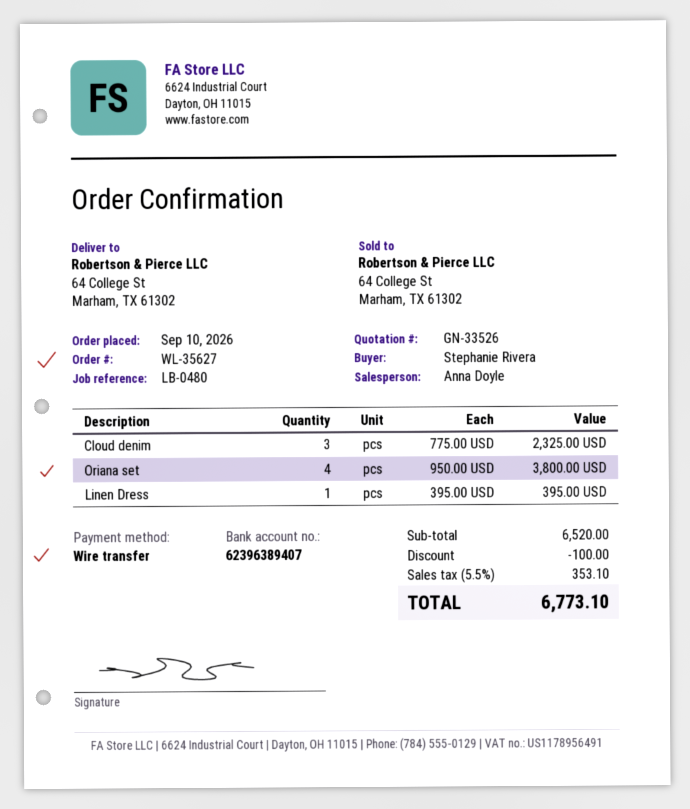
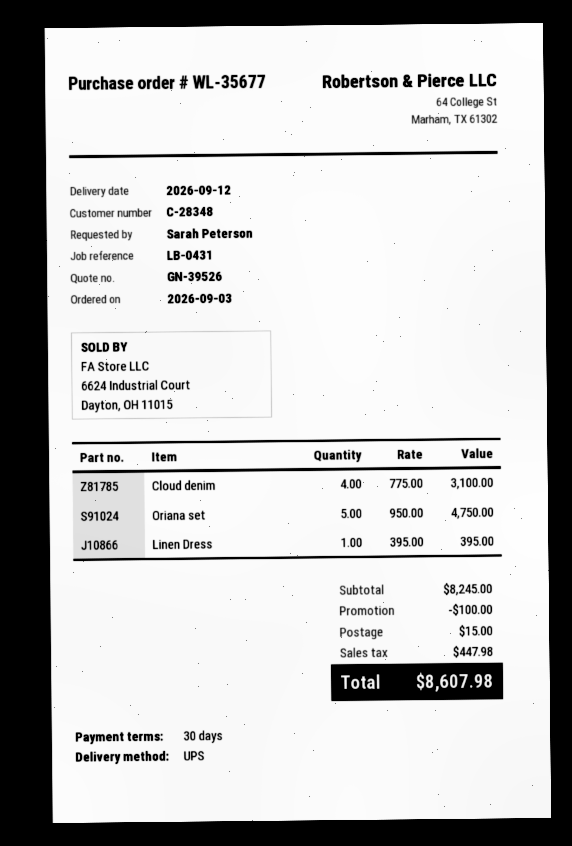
quote number: GN-33526 -> GN-39526
order number: WL-35627 -> WL-35677
order date: 2026-09-10 -> 2026-09-03
reference: LB-0480 -> LB-0431
ordered by: Stephanie Rivera -> Sarah Peterson
Cloud denim: 3 x 775.00 = 2325.00 -> 4 x 775.00 = 3100.00
Oriana set: 4 x 950.00 = 3800.00 -> 5 x 950.00 = 4750.00
subtotal: 6520.00 -> 8245.00
shipping: none -> 15.00
tax: 353.10 -> 447.98
total: 6773.10 -> 8607.98

